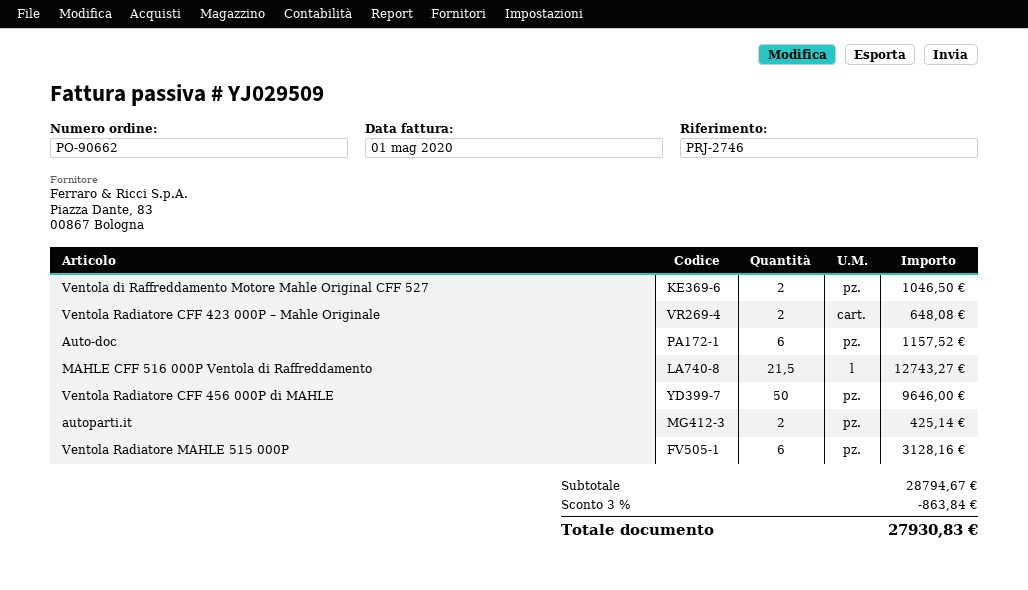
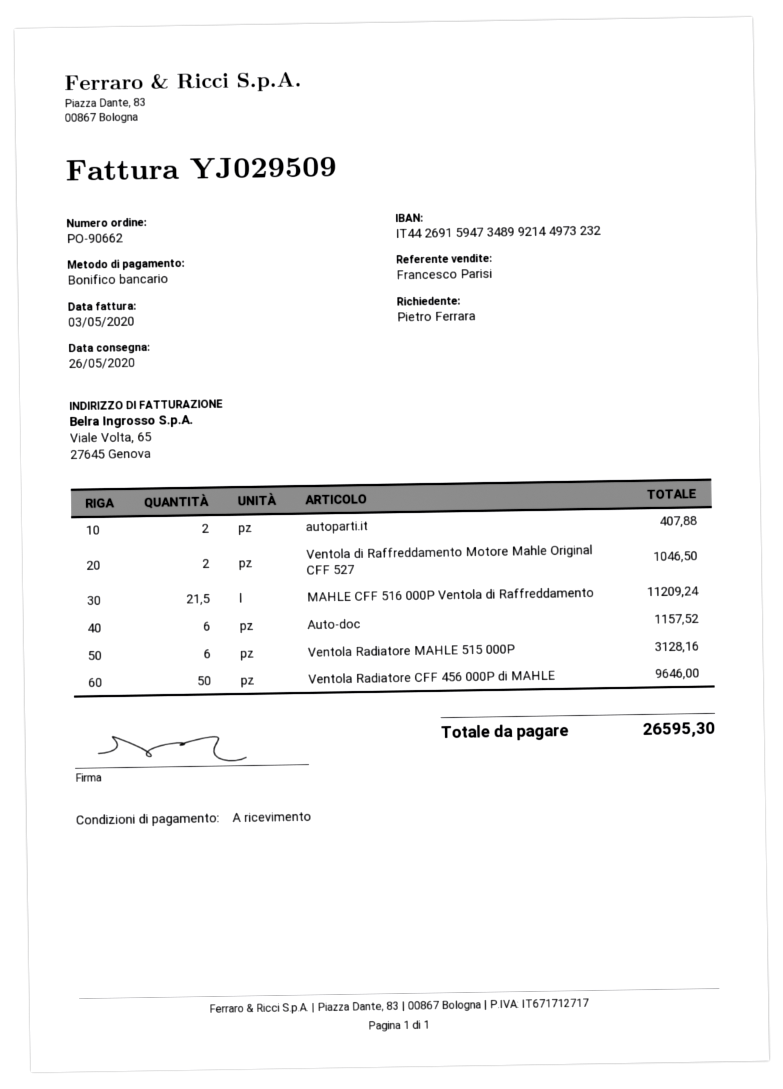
invoice date: 2020-05-01 -> 2020-05-03
Ventola Radiatore CFF 423 000P – Mahle Originale: 2 for 648.08 -> none
MAHLE CFF 516 000P Ventola di Raffreddamento: 21.5 for 12743.27 -> 21.5 for 11209.24
autoparti.it: 2 for 425.14 -> 2 for 407.88
discount: 3% = 863.84 -> none
total: 27930.83 -> 26595.30

